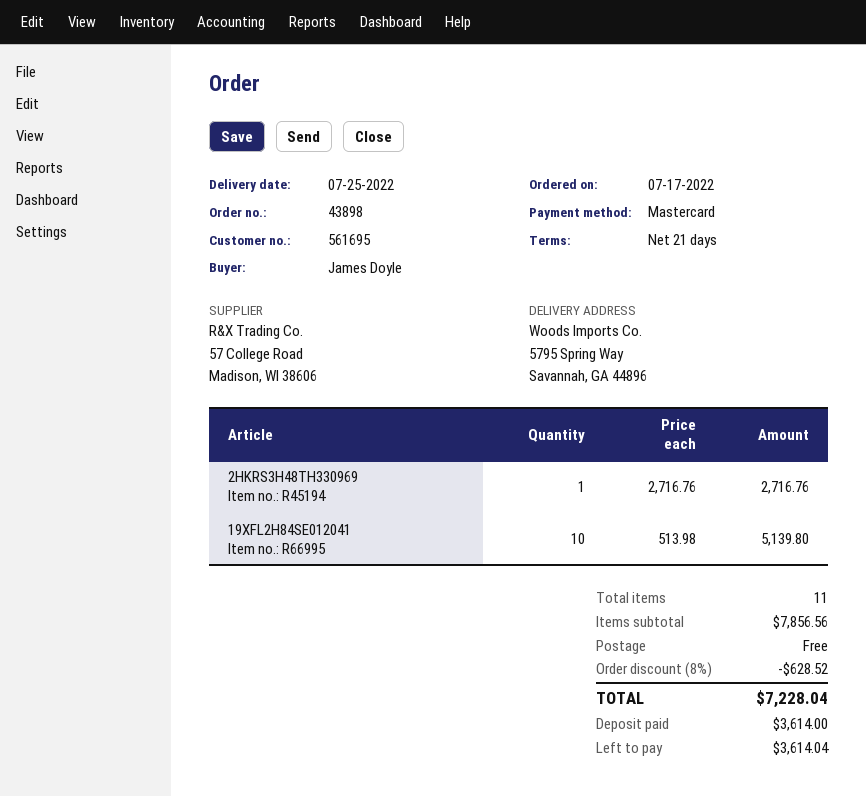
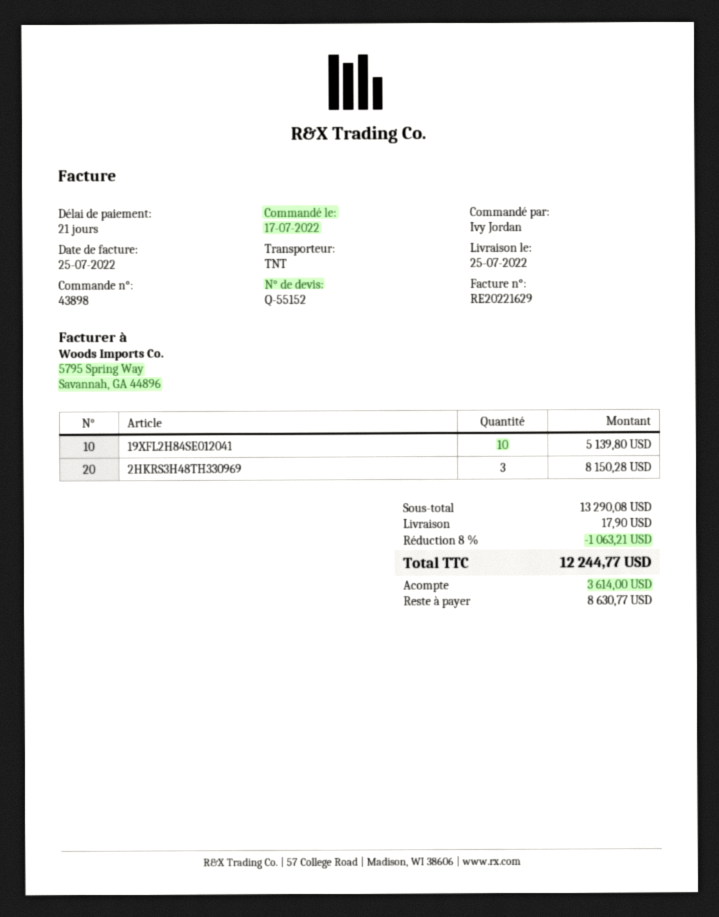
ordered by: James Doyle -> Ivy Jordan
2HKRS3H48TH330969: 1 for 2716.76 -> 3 for 8150.28
subtotal: 7856.56 -> 13290.08
discount: 8% = 628.52 -> 8% = 1063.21
shipping: 0.00 -> 17.90
total: 7228.04 -> 12244.77
balance: 3614.04 -> 8630.77

